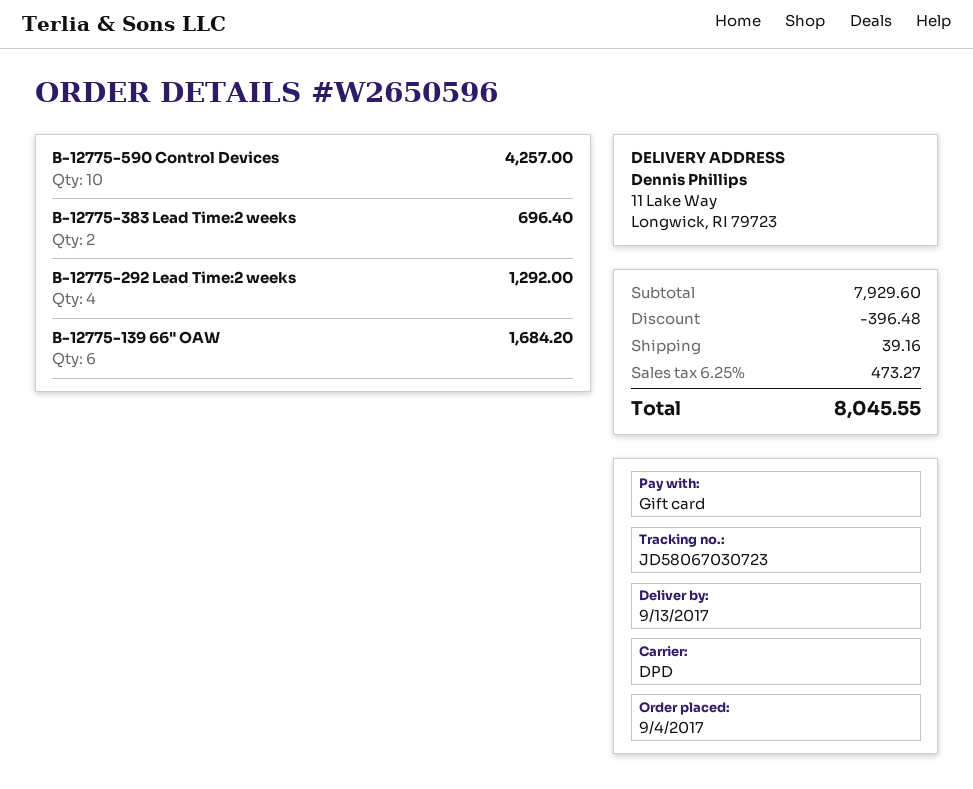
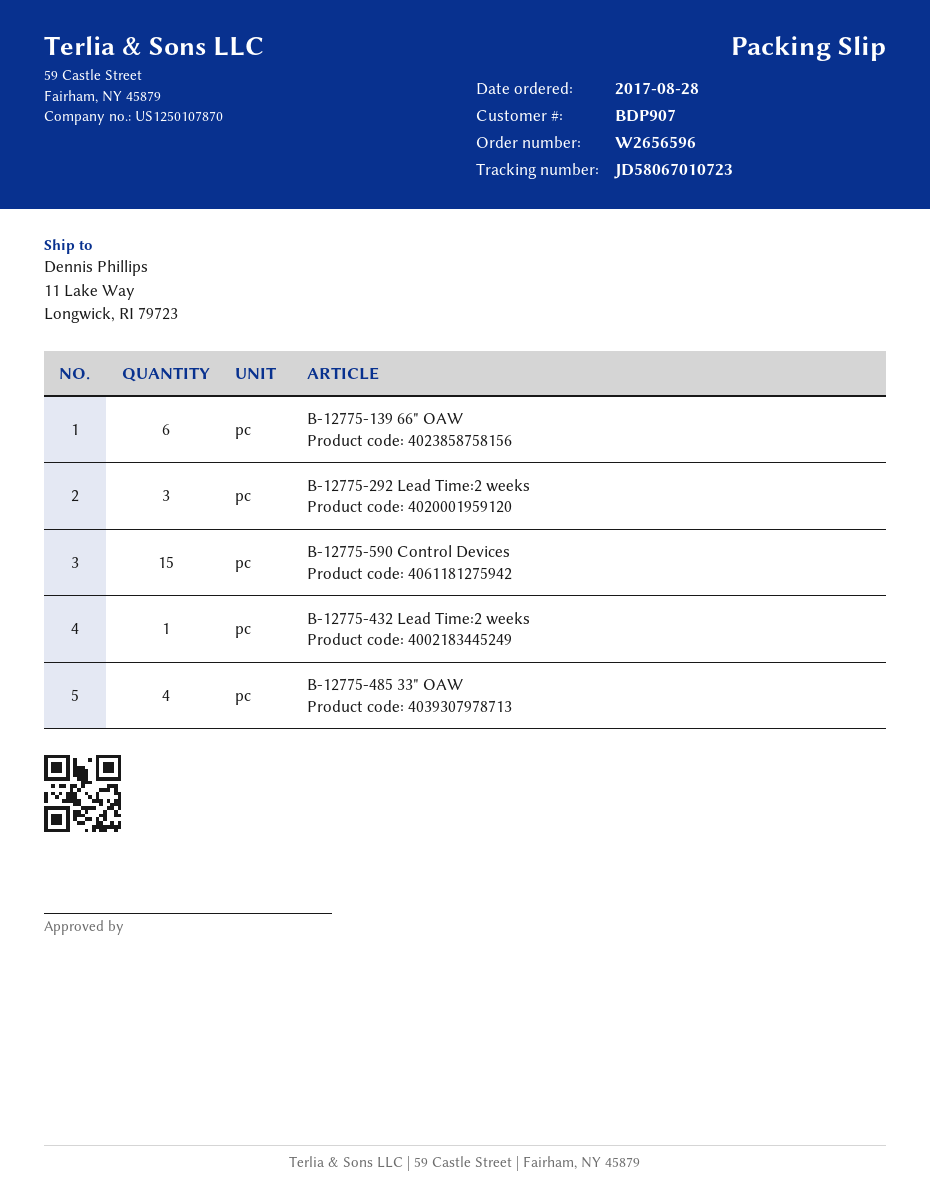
order number: W2650596 -> W2656596
order date: 2017-09-04 -> 2017-08-28
tracking number: JD58067030723 -> JD58067010723
B-12775-590 Control Devices: 10 -> 15
B-12775-383 Lead Time:2 weeks: 2 -> none
B-12775-292 Lead Time:2 weeks: 4 -> 3
B-12775-432 Lead Time:2 weeks: none -> 1
B-12775-485 33" OAW: none -> 4

